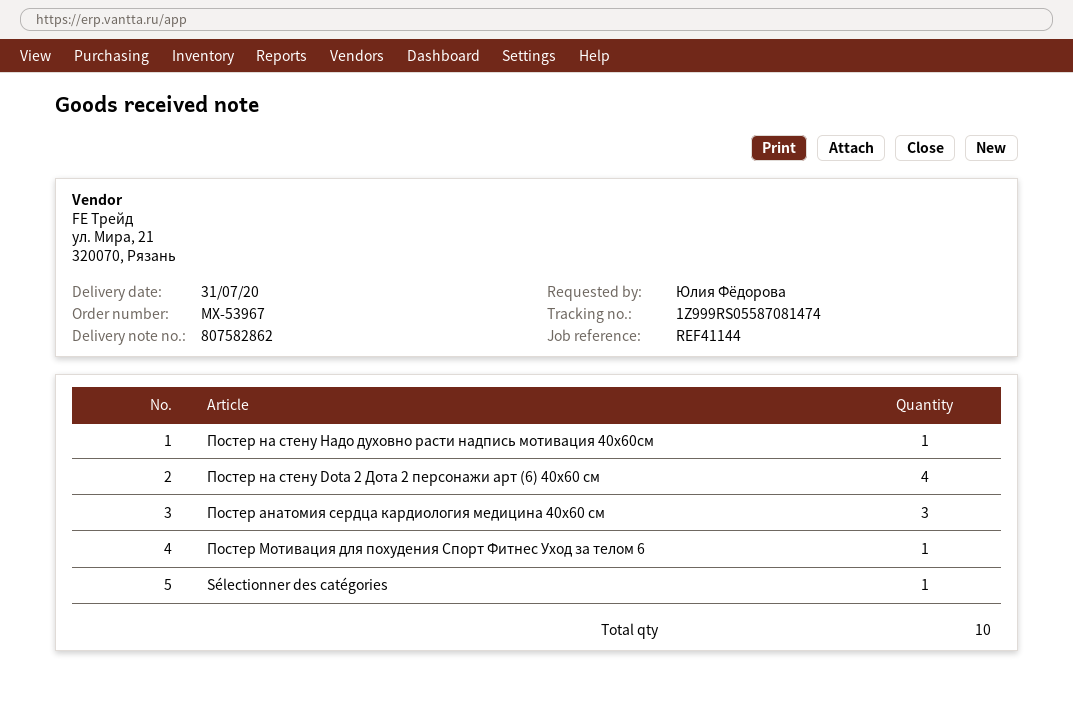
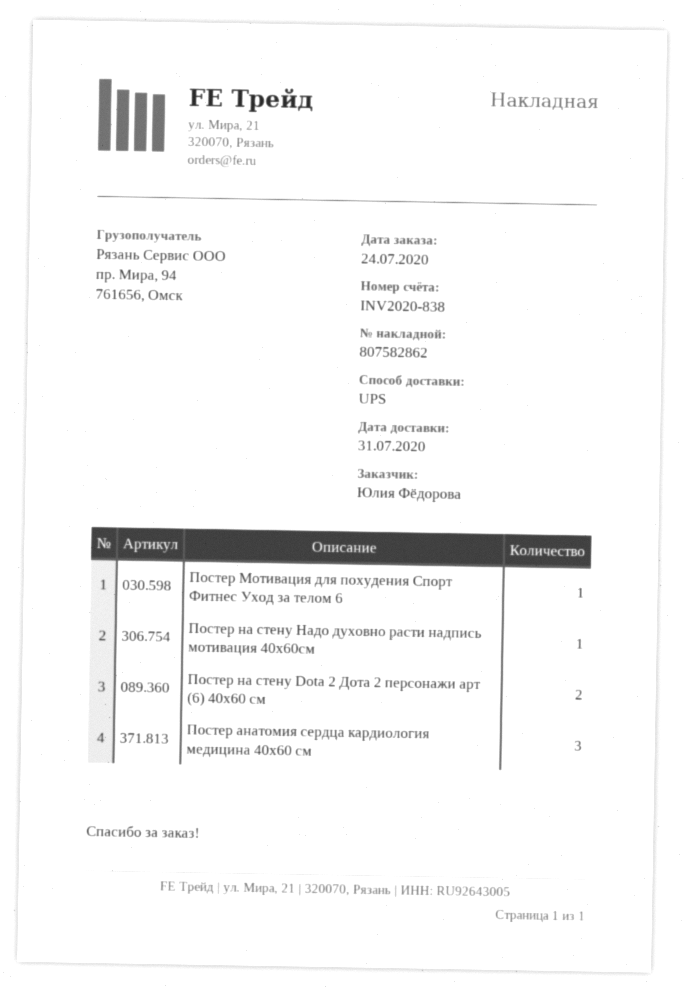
Постер на стену Dota 2 Дота 2 персонажи арт (6) 40х60 см: 4 -> 2
Sélectionner des catégories: 1 -> none

